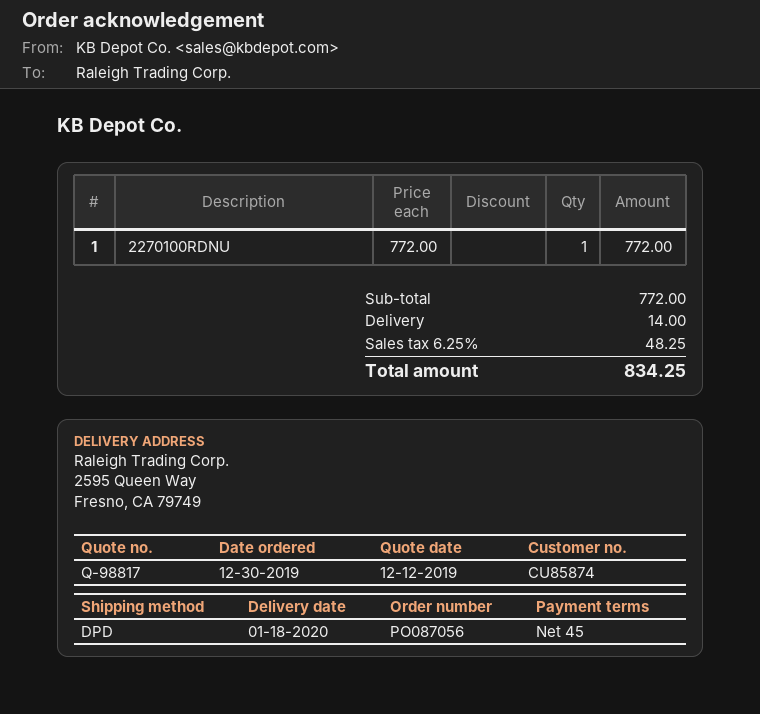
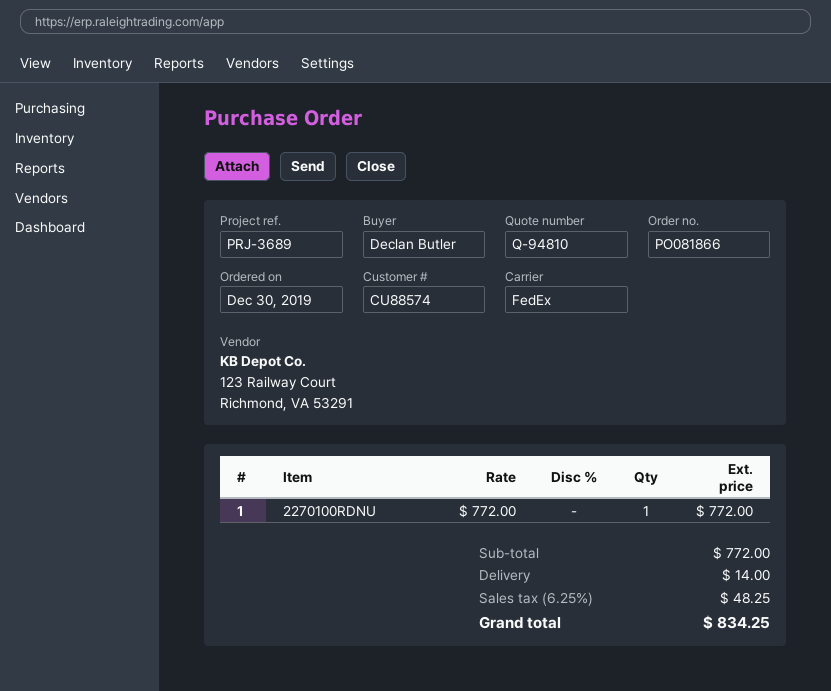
quote number: Q-98817 -> Q-94810
order number: PO087056 -> PO081866
customer number: CU85874 -> CU88574
shipping method: DPD -> FedEx

